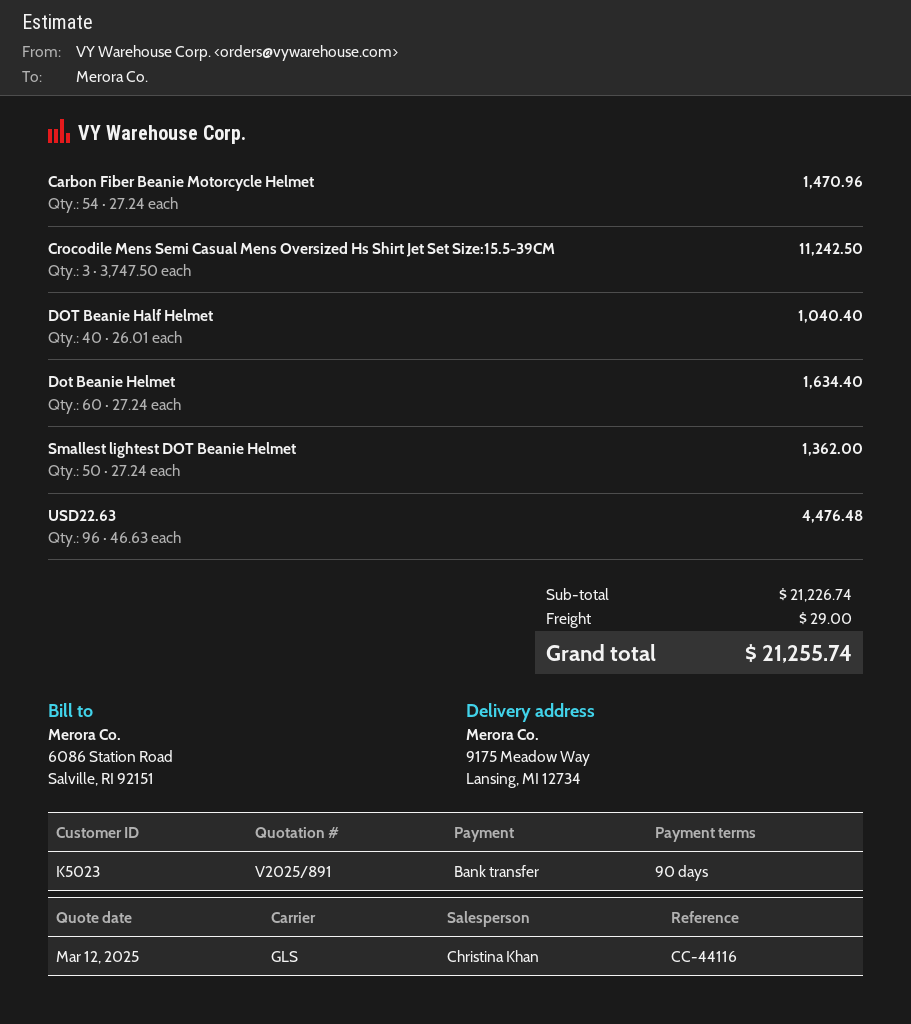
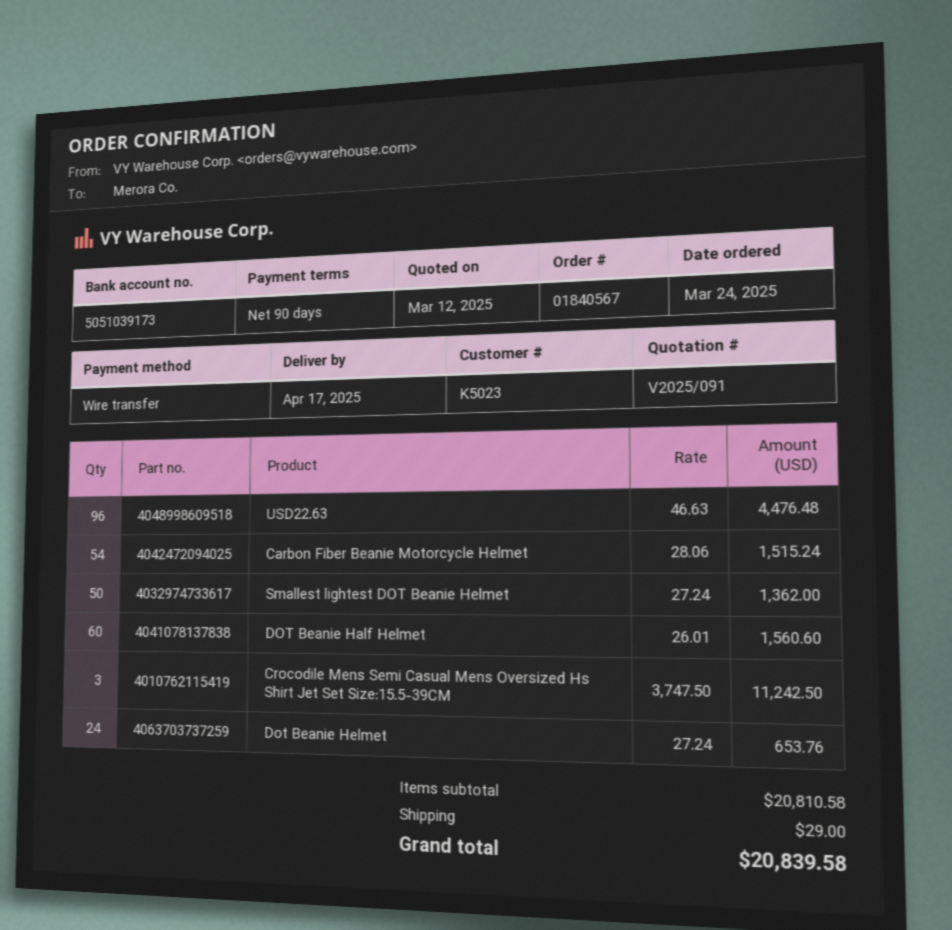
quote number: V2025/891 -> V2025/091
Carbon Fiber Beanie Motorcycle Helmet: 54 x 27.24 = 1470.96 -> 54 x 28.06 = 1515.24
DOT Beanie Half Helmet: 40 x 26.01 = 1040.40 -> 60 x 26.01 = 1560.60
Dot Beanie Helmet: 60 x 27.24 = 1634.40 -> 24 x 27.24 = 653.76
subtotal: 21226.74 -> 20810.58
total: 21255.74 -> 20839.58

